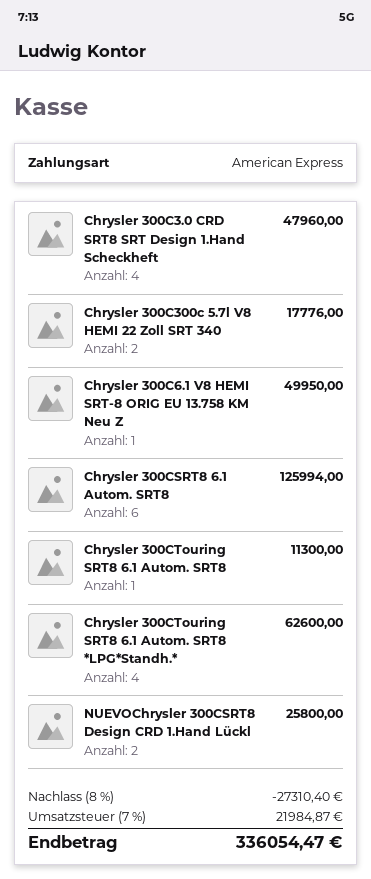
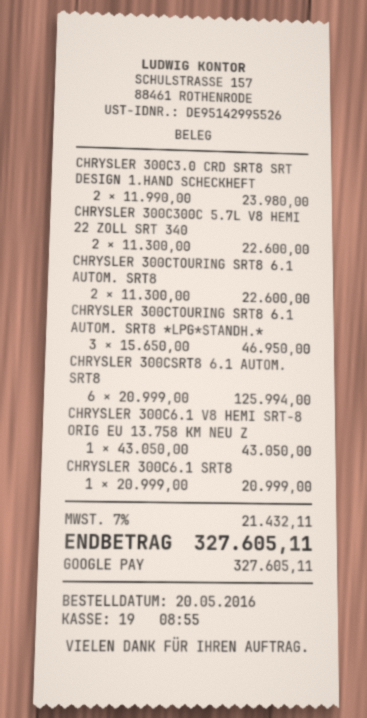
payment method: American Express -> Google Pay
Chrysler 300C3.0 CRD SRT8 SRT Design 1.Hand Scheckheft: 4 for 47960.00 -> 2 for 23980.00
Chrysler 300C300c 5.7l V8 HEMI 22 Zoll SRT 340: 2 for 17776.00 -> 2 for 22600.00
Chrysler 300C6.1 V8 HEMI SRT-8 ORIG EU 13.758 KM Neu Z: 1 for 49950.00 -> 1 for 43050.00
Chrysler 300CTouring SRT8 6.1 Autom. SRT8: 1 for 11300.00 -> 2 for 22600.00
Chrysler 300CTouring SRT8 6.1 Autom. SRT8 *LPG*Standh.*: 4 for 62600.00 -> 3 for 46950.00
NUEVOChrysler 300CSRT8 Design CRD 1.Hand Lückl: 2 for 25800.00 -> none
CHRYSLER 300C6.1 SRT8: none -> 1 for 20999.00
discount: 8% = 27310.40 -> none
tax: 7% = 21984.87 -> 7% = 21432.11
total: 336054.47 -> 327605.11

